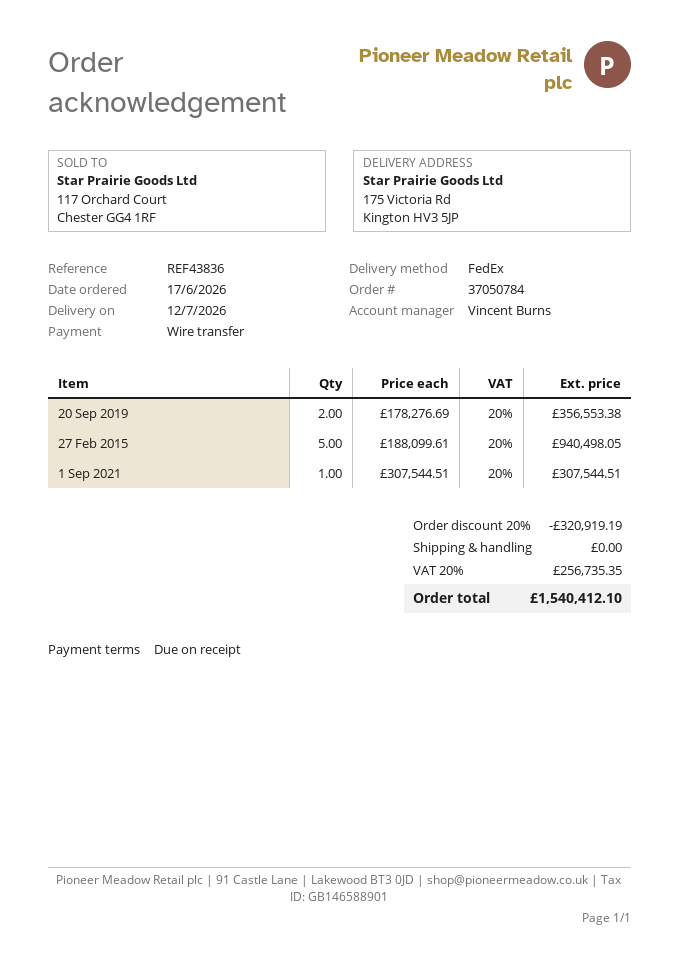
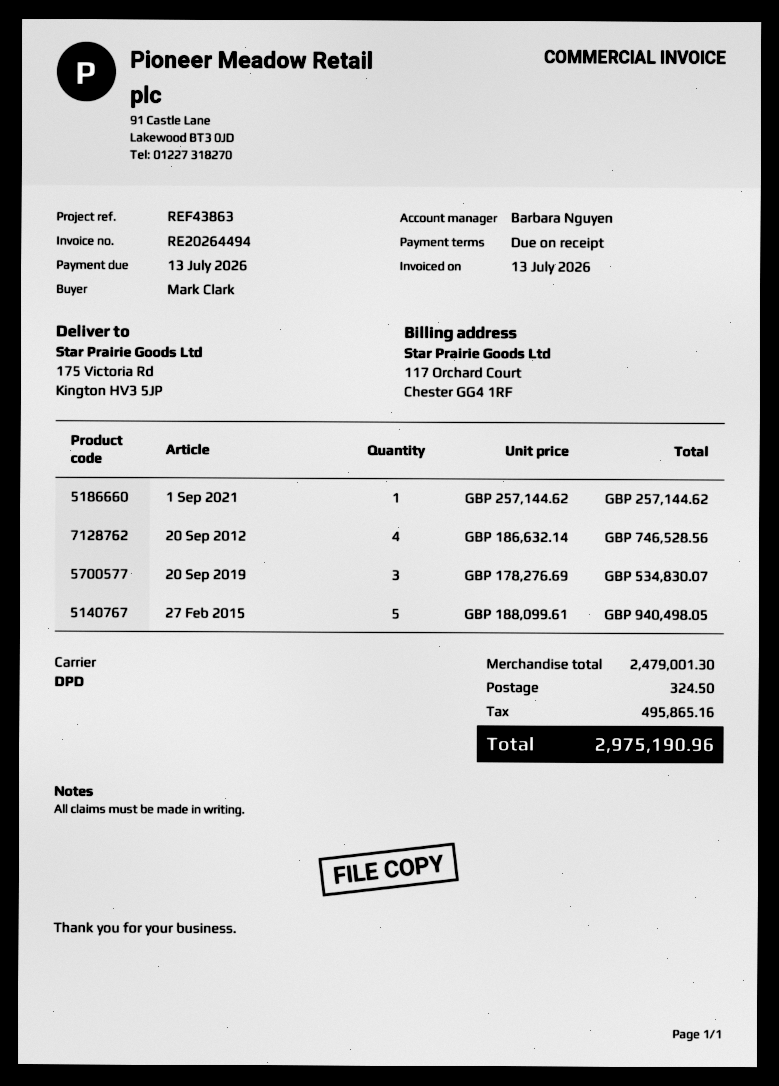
reference: REF43836 -> REF43863
sales rep: Vincent Burns -> Barbara Nguyen
shipping method: FedEx -> DPD
20 Sep 2019: 2 x 178276.69 = 356553.38 -> 3 x 178276.69 = 534830.07
1 Sep 2021: 1 x 307544.51 = 307544.51 -> 1 x 257144.62 = 257144.62
20 Sep 2012: none -> 4 x 186632.14 = 746528.56
discount: 20% = 320919.19 -> none
shipping: 0.00 -> 324.50
tax: 256735.35 -> 495865.16
total: 1540412.10 -> 2975190.96

